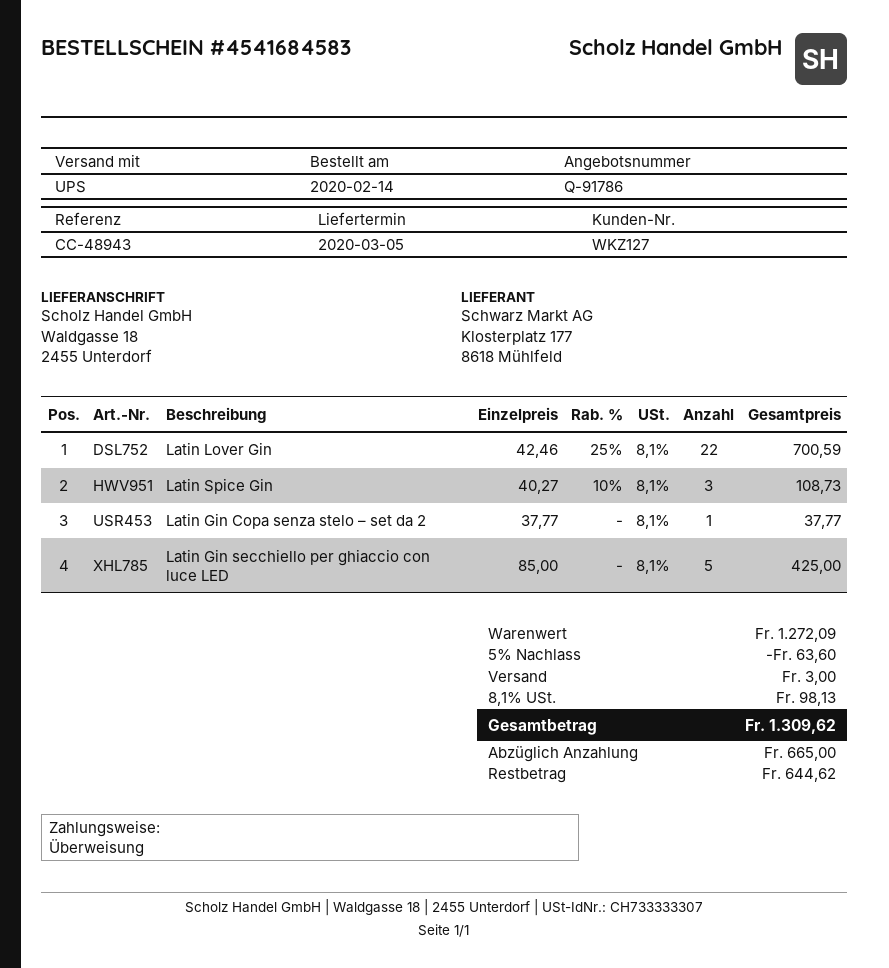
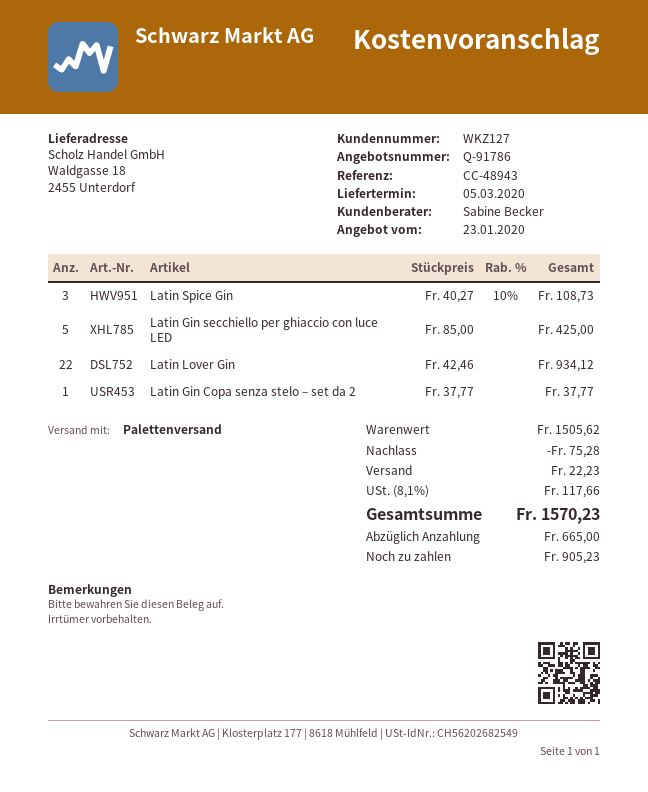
shipping method: UPS -> pallet freight
Latin Lover Gin: 22 x 42.46 - 25% = 700.59 -> 22 x 42.46 = 934.12
subtotal: 1272.09 -> 1505.62
discount: 63.60 -> 75.28
shipping: 3.00 -> 22.23
tax: 8.1% = 98.13 -> 8.1% = 117.66
total: 1309.62 -> 1570.23
balance: 644.62 -> 905.23

